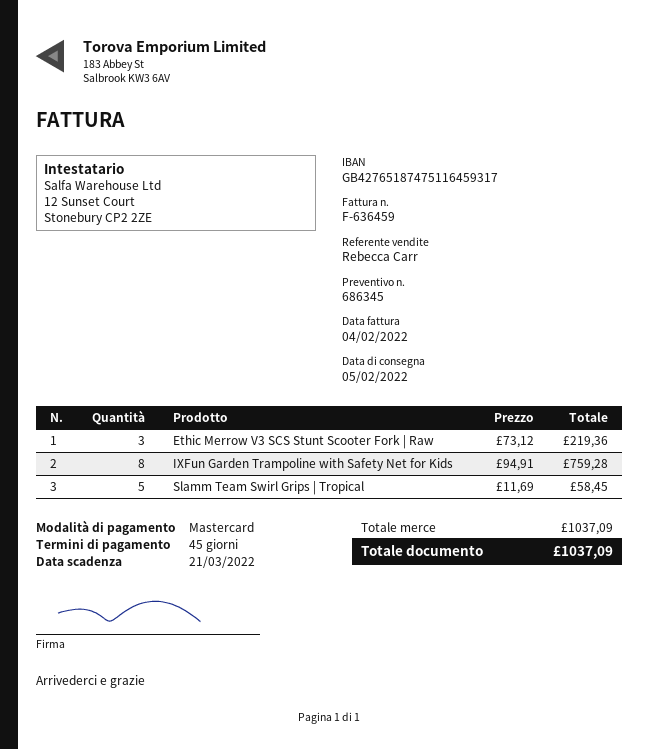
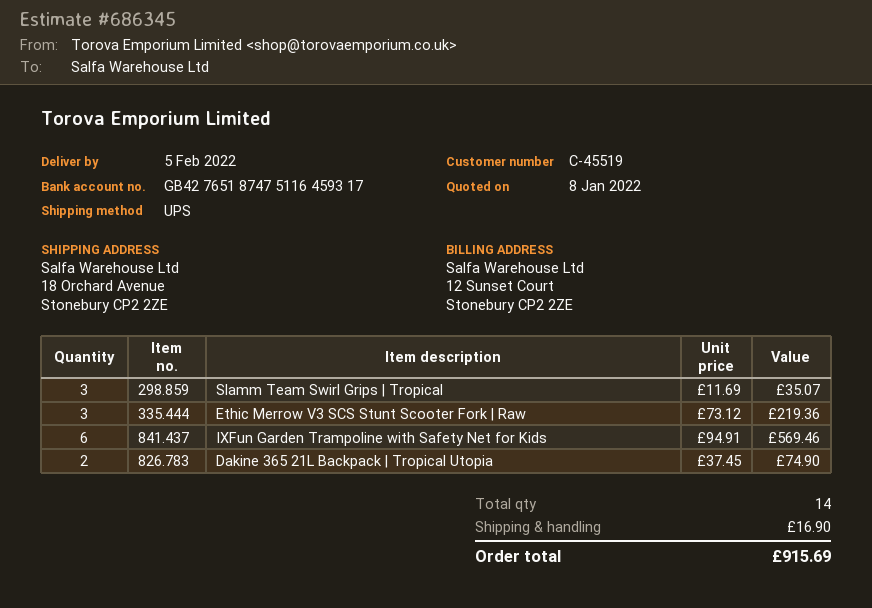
IXFun Garden Trampoline with Safety Net for Kids: 8 x 94.91 = 759.28 -> 6 x 94.91 = 569.46
Slamm Team Swirl Grips | Tropical: 5 x 11.69 = 58.45 -> 3 x 11.69 = 35.07
Dakine 365 21L Backpack | Tropical Utopia: none -> 2 x 37.45 = 74.90
shipping: none -> 16.90
total: 1037.09 -> 915.69

